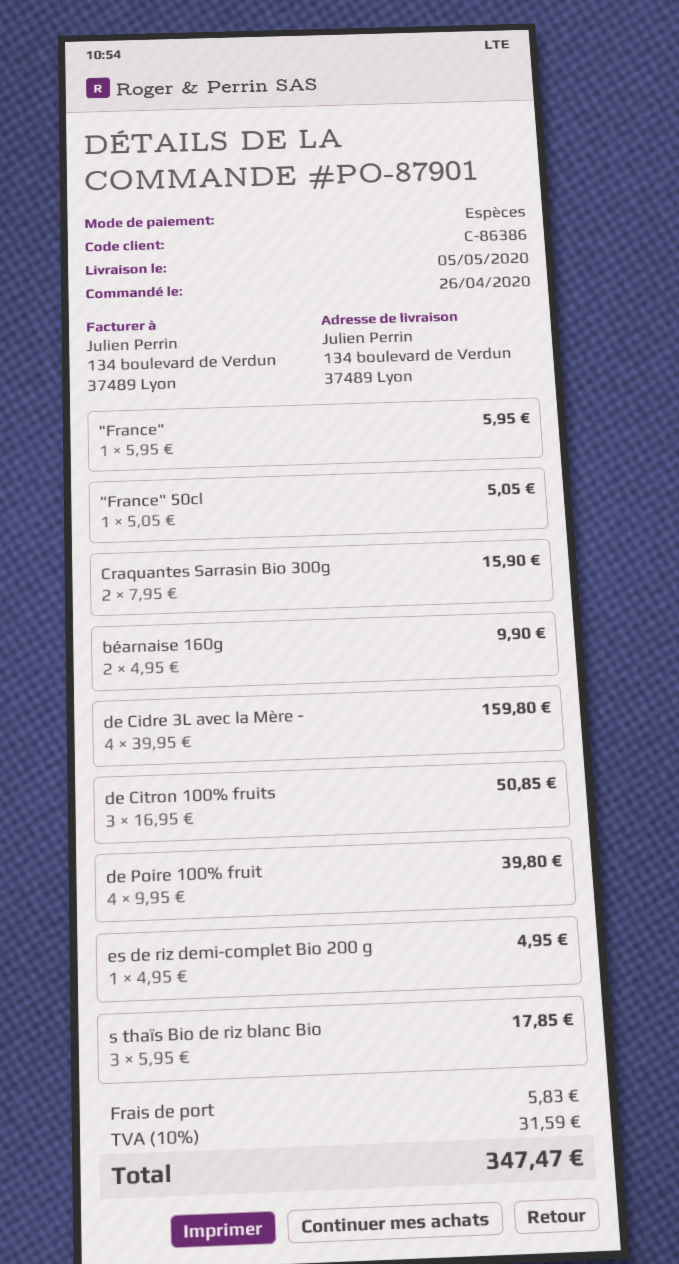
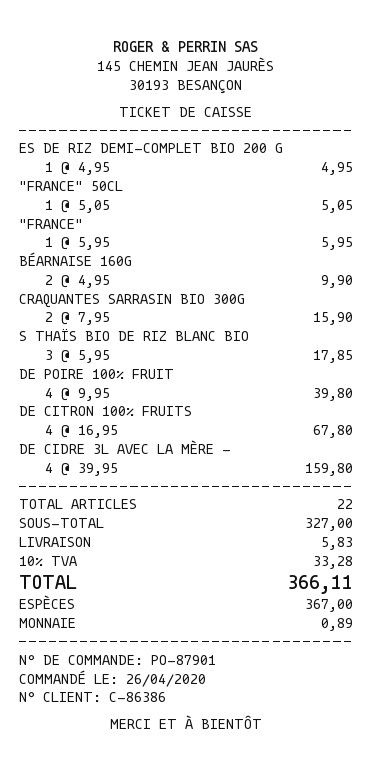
de Citron 100% fruits: 3 x 16.95 = 50.85 -> 4 x 16.95 = 67.80
tax: 10% = 31.59 -> 10% = 33.28
total: 347.47 -> 366.11

